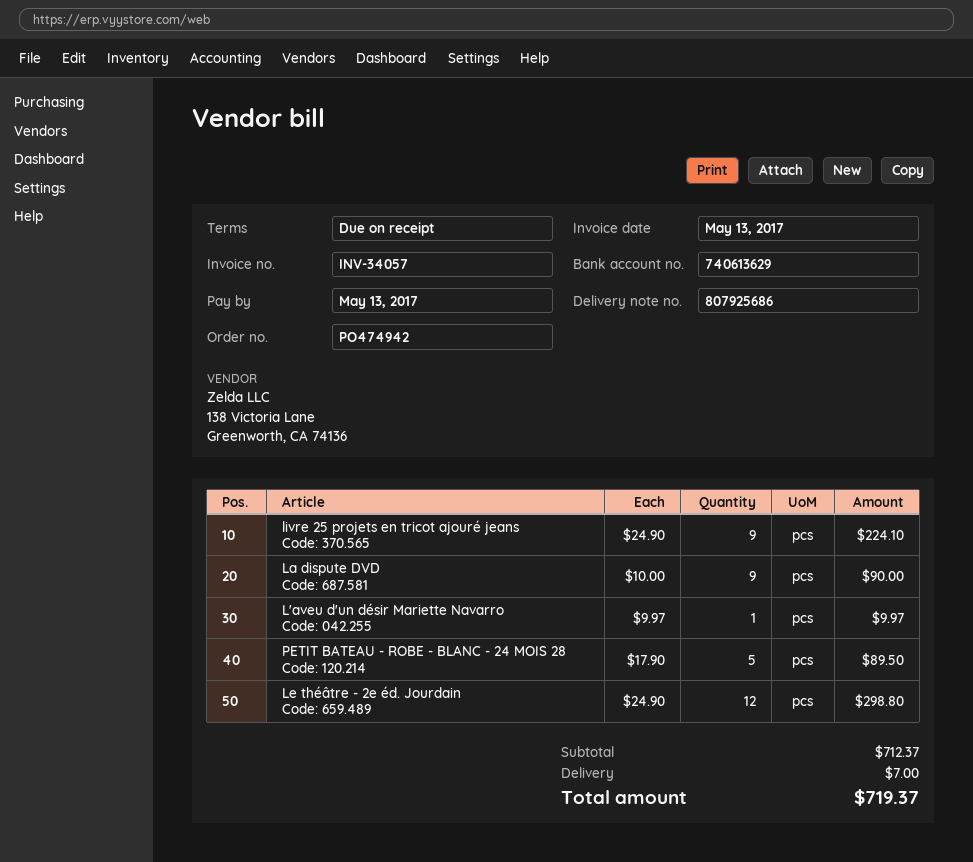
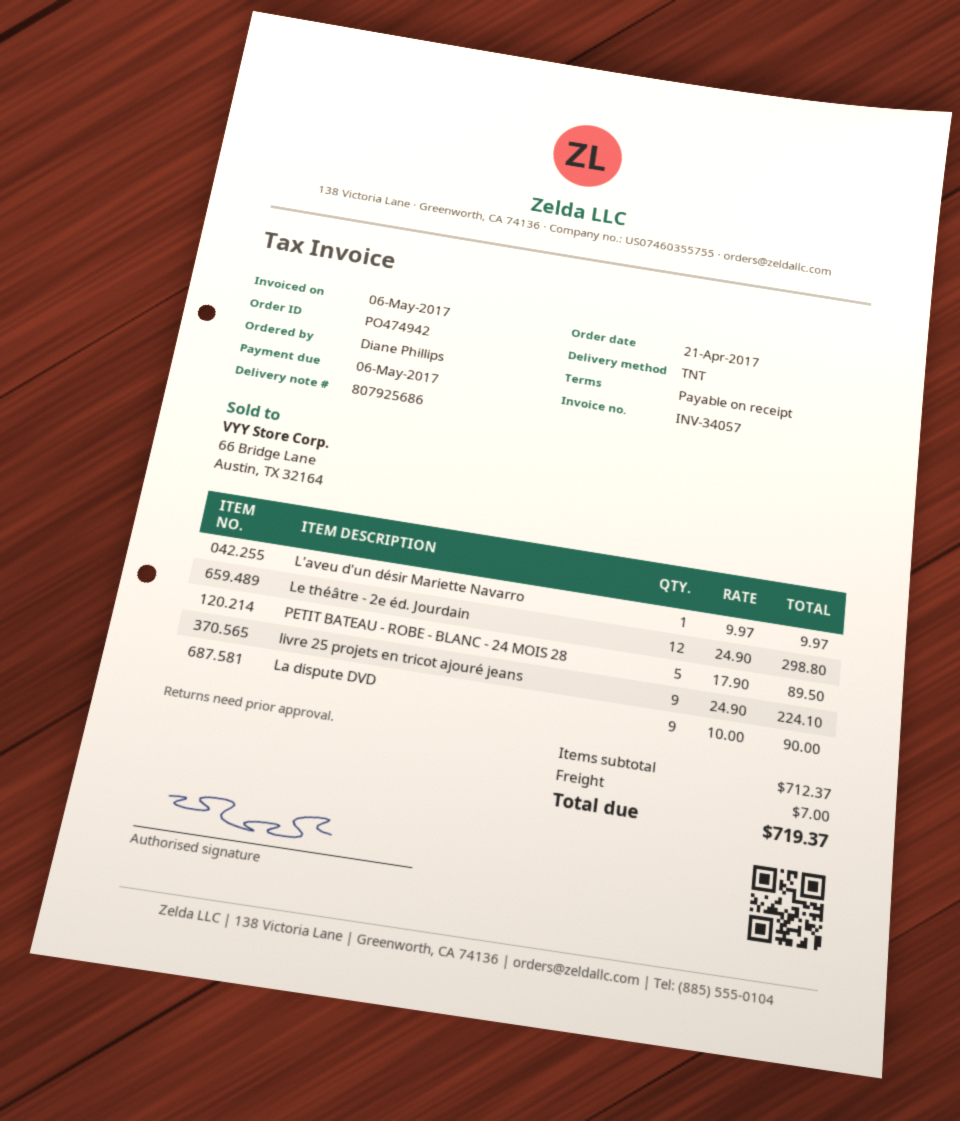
invoice date: 2017-05-13 -> 2017-05-06
due date: 2017-05-13 -> 2017-05-06

